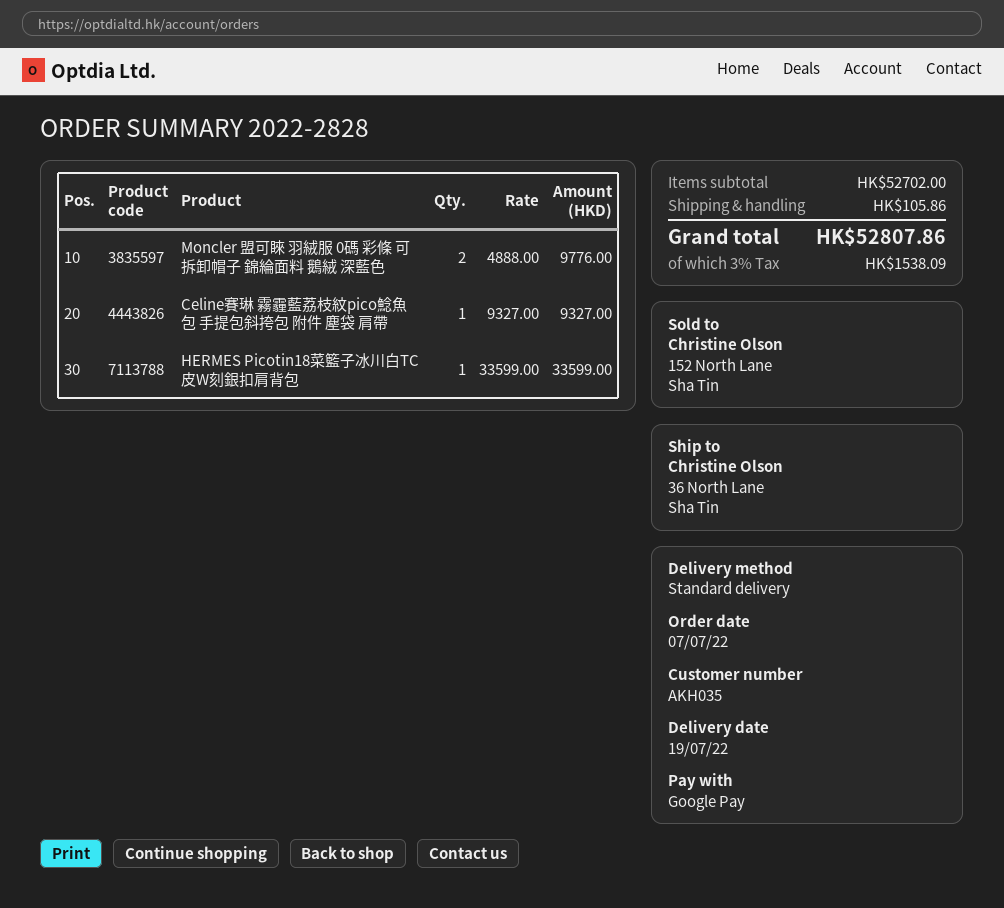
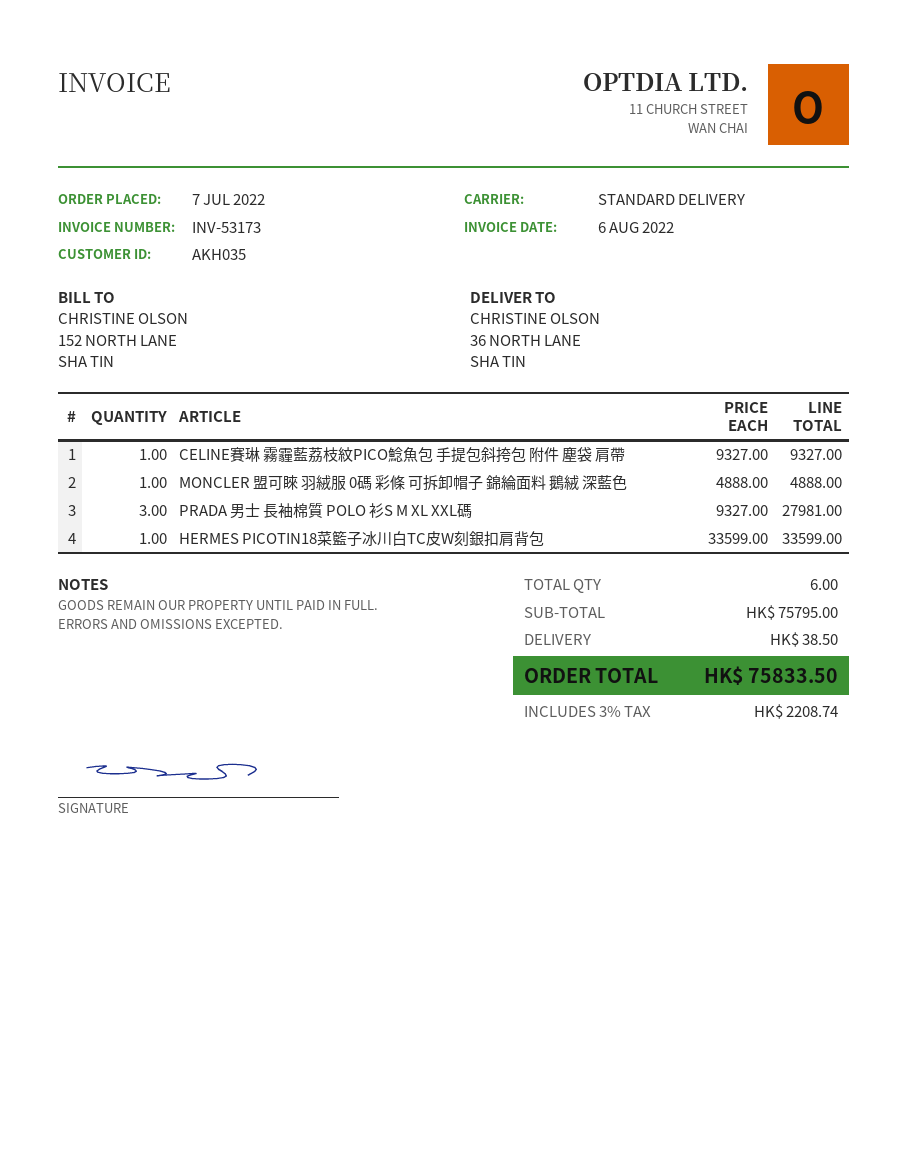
Moncler 盟可睞 羽絨服 0碼 彩條 可拆卸帽子 錦綸面料 鵝絨 深藍色: 2 x 4888.00 = 9776.00 -> 1 x 4888.00 = 4888.00
PRADA 男士 長袖棉質 POLO 衫S M XL XXL碼: none -> 3 x 9327.00 = 27981.00
subtotal: 52702.00 -> 75795.00
shipping: 105.86 -> 38.50
tax: 3% = 1538.09 -> 3% = 2208.74
total: 52807.86 -> 75833.50

